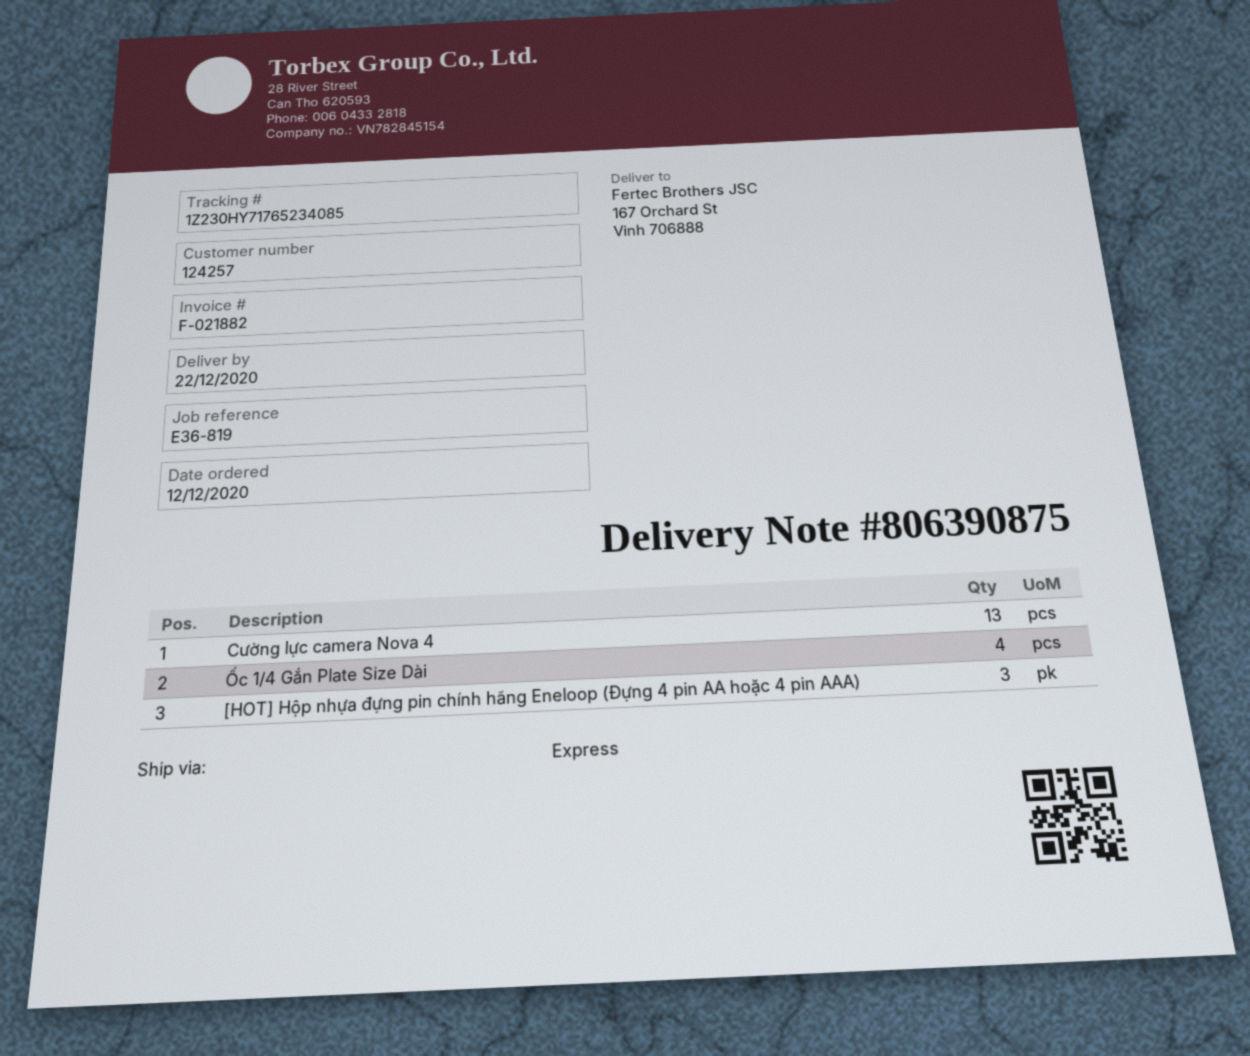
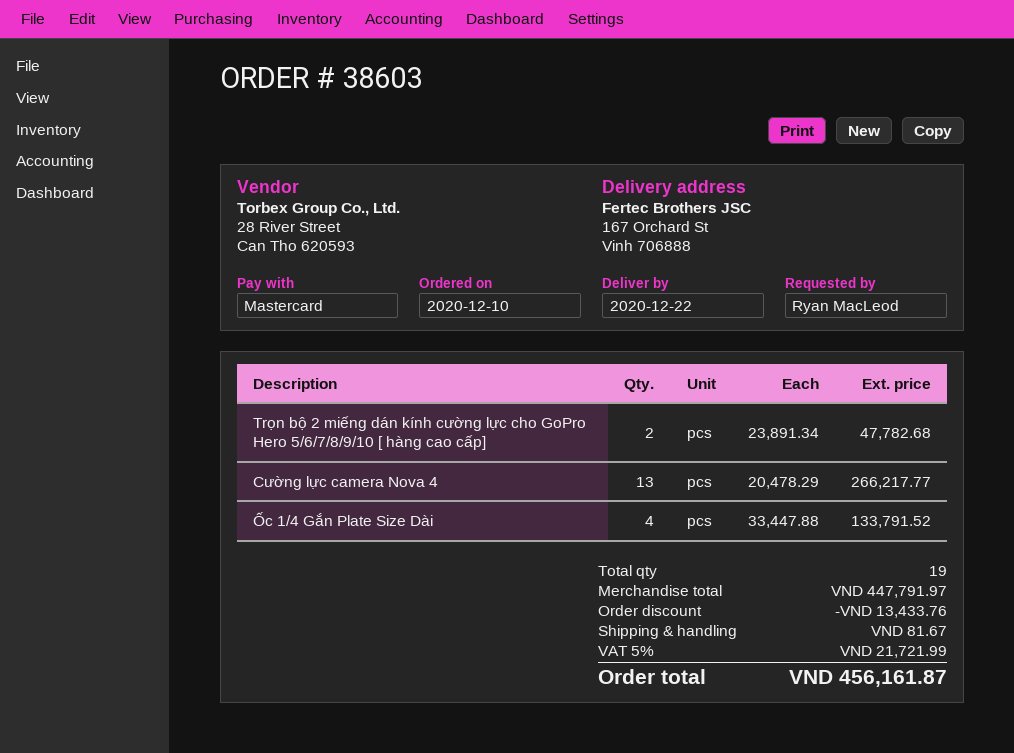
order date: 2020-12-12 -> 2020-12-10
[HOT] Hộp nhựa đựng pin chính hãng Eneloop (Đựng 4 pin AA hoặc 4 pin AAA): 3 -> none
Trọn bộ 2 miếng dán kính cường lực cho GoPro Hero 5/6/7/8/9/10 [ hàng cao cấp]: none -> 2

